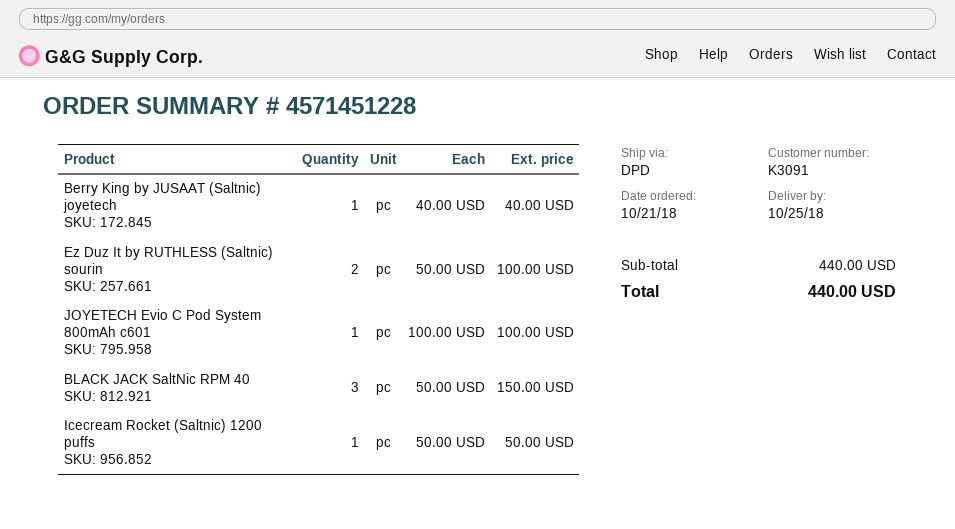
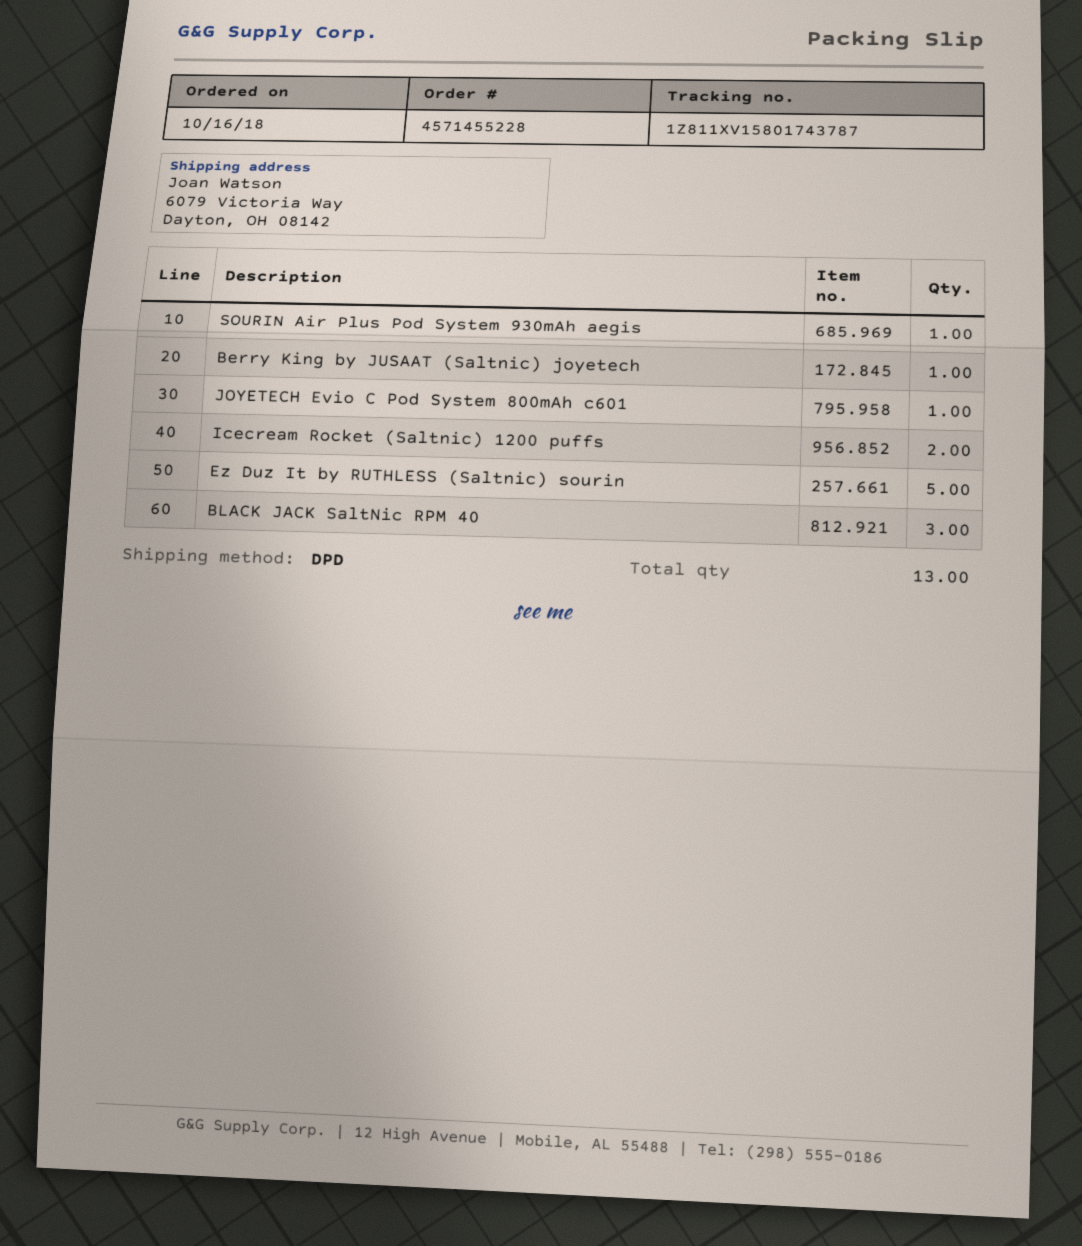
order number: 4571451228 -> 4571455228
order date: 2018-10-21 -> 2018-10-16
Ez Duz It by RUTHLESS (Saltnic) sourin: 2 -> 5
Icecream Rocket (Saltnic) 1200 puffs: 1 -> 2
SOURIN Air Plus Pod System 930mAh aegis: none -> 1

